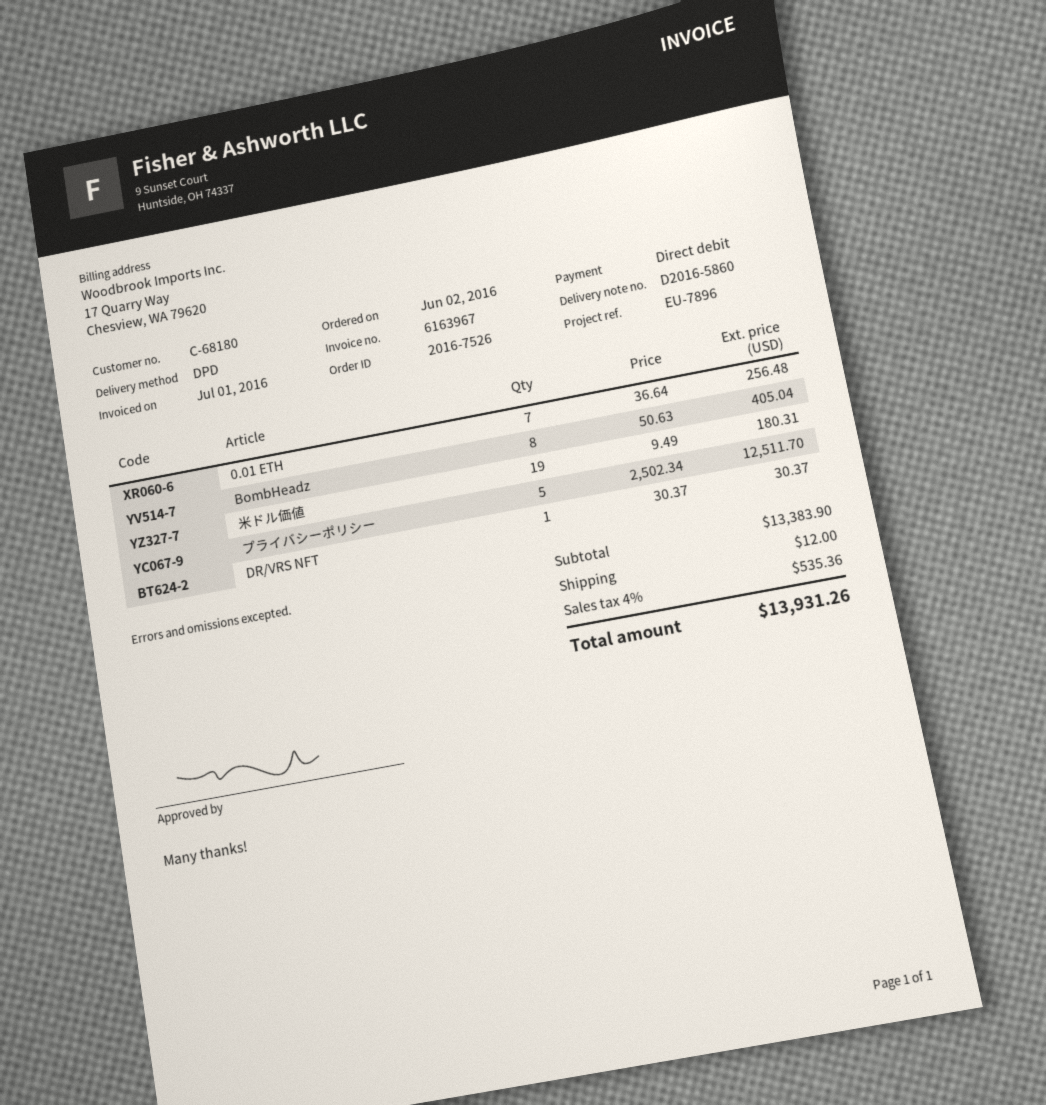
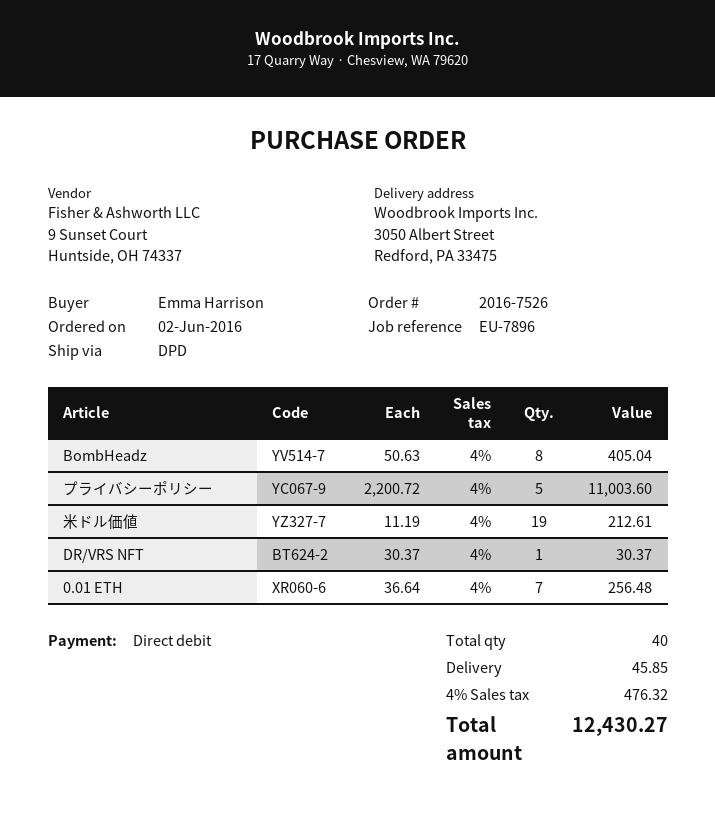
米ドル価値: 19 x 9.49 = 180.31 -> 19 x 11.19 = 212.61
プライバシーポリシー: 5 x 2502.34 = 12511.70 -> 5 x 2200.72 = 11003.60
shipping: 12.00 -> 45.85
tax: 4% = 535.36 -> 4% = 476.32
total: 13931.26 -> 12430.27

